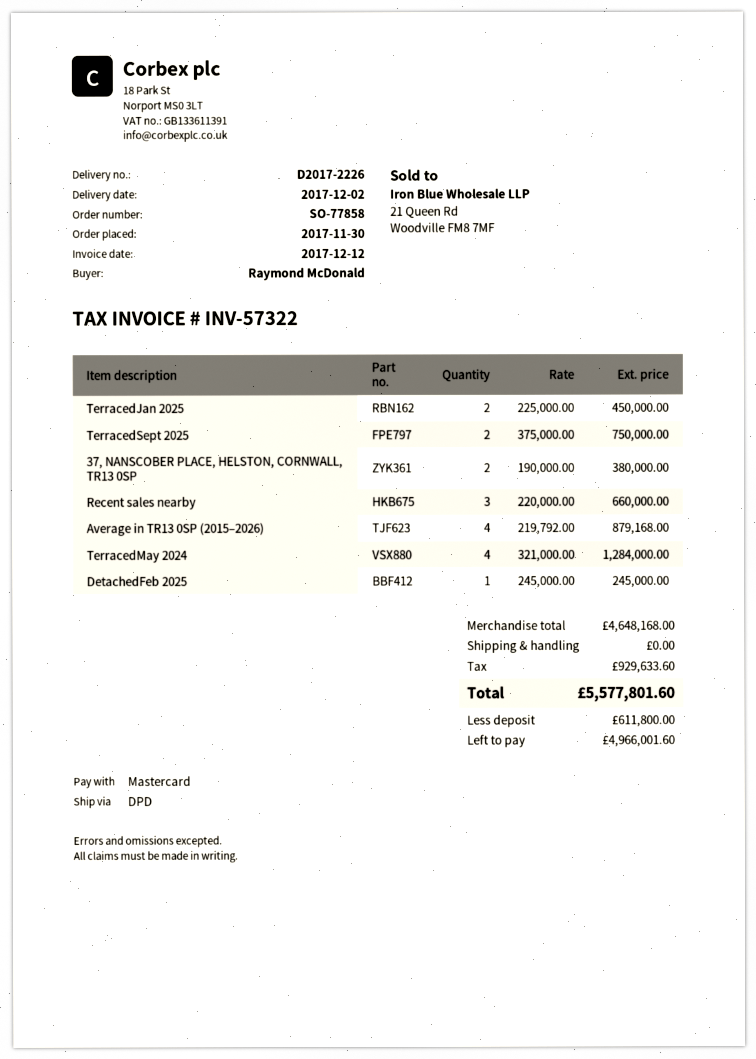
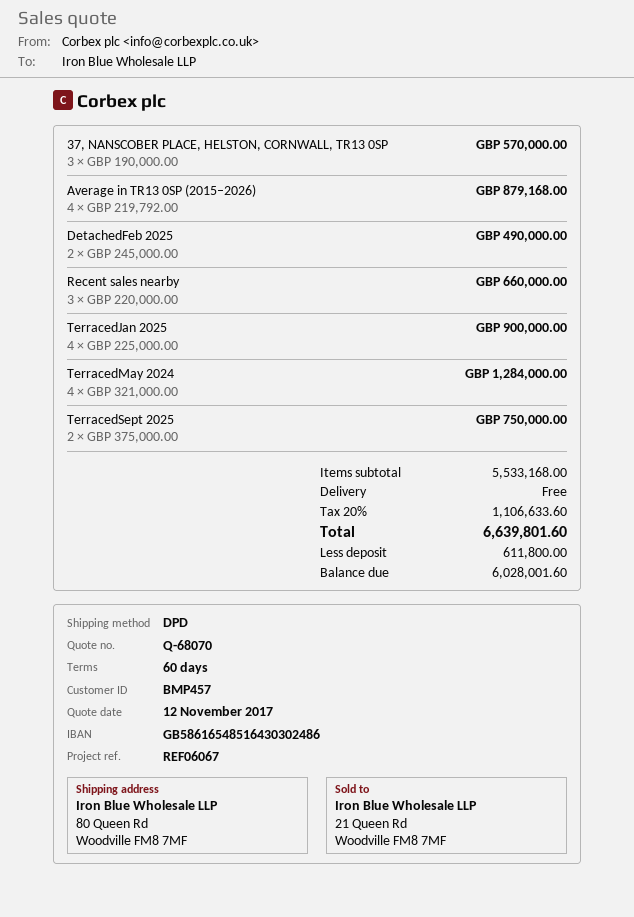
TerracedJan 2025: 2 x 225000.00 = 450000.00 -> 4 x 225000.00 = 900000.00
37, NANSCOBER PLACE, HELSTON, CORNWALL, TR13 0SP: 2 x 190000.00 = 380000.00 -> 3 x 190000.00 = 570000.00
DetachedFeb 2025: 1 x 245000.00 = 245000.00 -> 2 x 245000.00 = 490000.00
subtotal: 4648168.00 -> 5533168.00
tax: 929633.60 -> 1106633.60
total: 5577801.60 -> 6639801.60
balance: 4966001.60 -> 6028001.60

